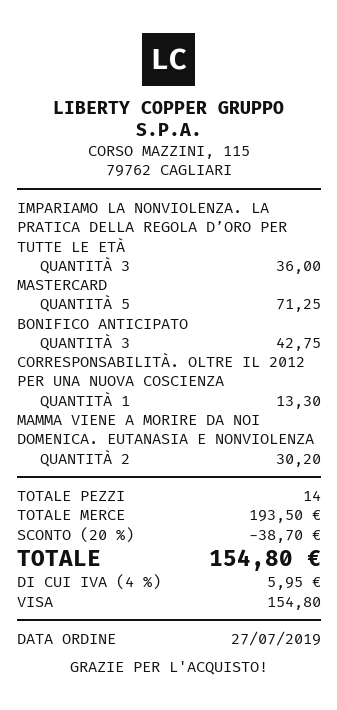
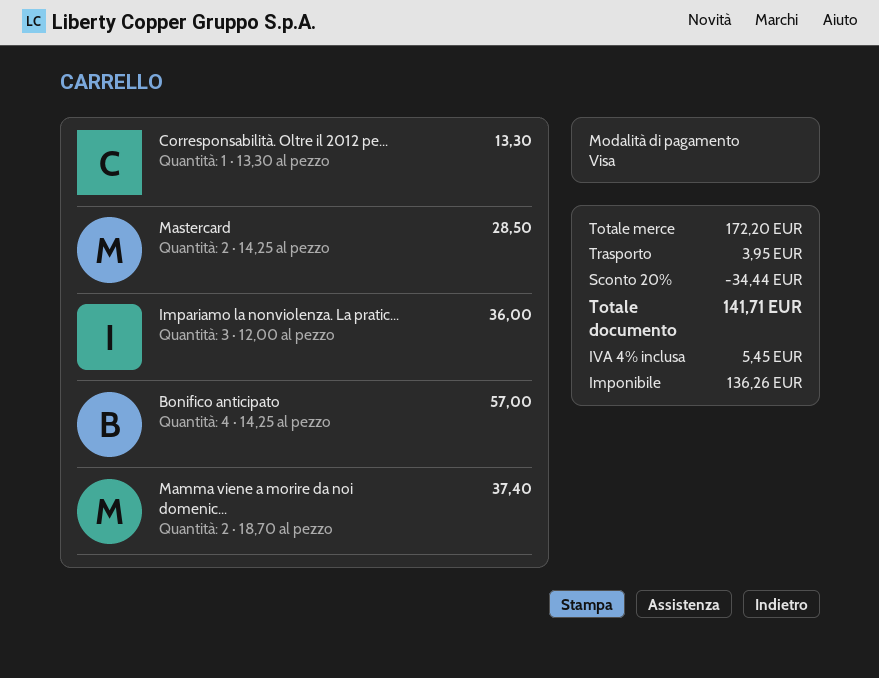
MASTERCARD: 5 for 71.25 -> 2 for 28.50
BONIFICO ANTICIPATO: 3 for 42.75 -> 4 for 57.00
MAMMA VIENE A MORIRE DA NOI DOMENICA. EUTANASIA E NONVIOLENZA: 2 for 30.20 -> 2 for 37.40
subtotal: 193.50 -> 172.20
discount: 20% = 38.70 -> 20% = 34.44
shipping: none -> 3.95
tax: 4% = 5.95 -> 4% = 5.45
total: 154.80 -> 141.71

